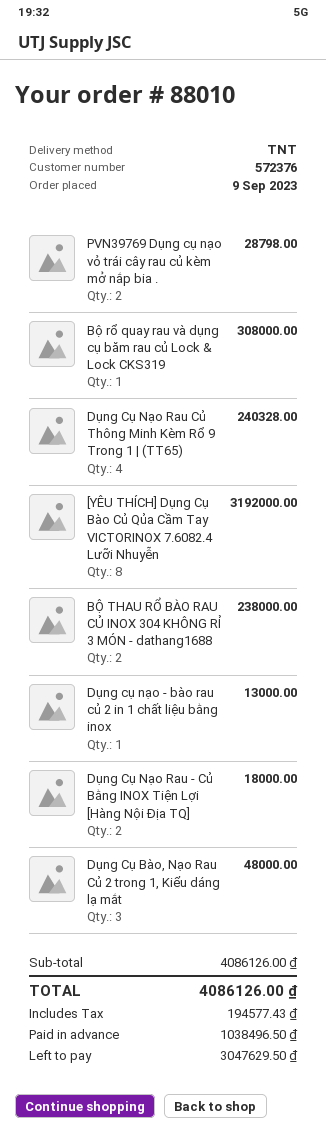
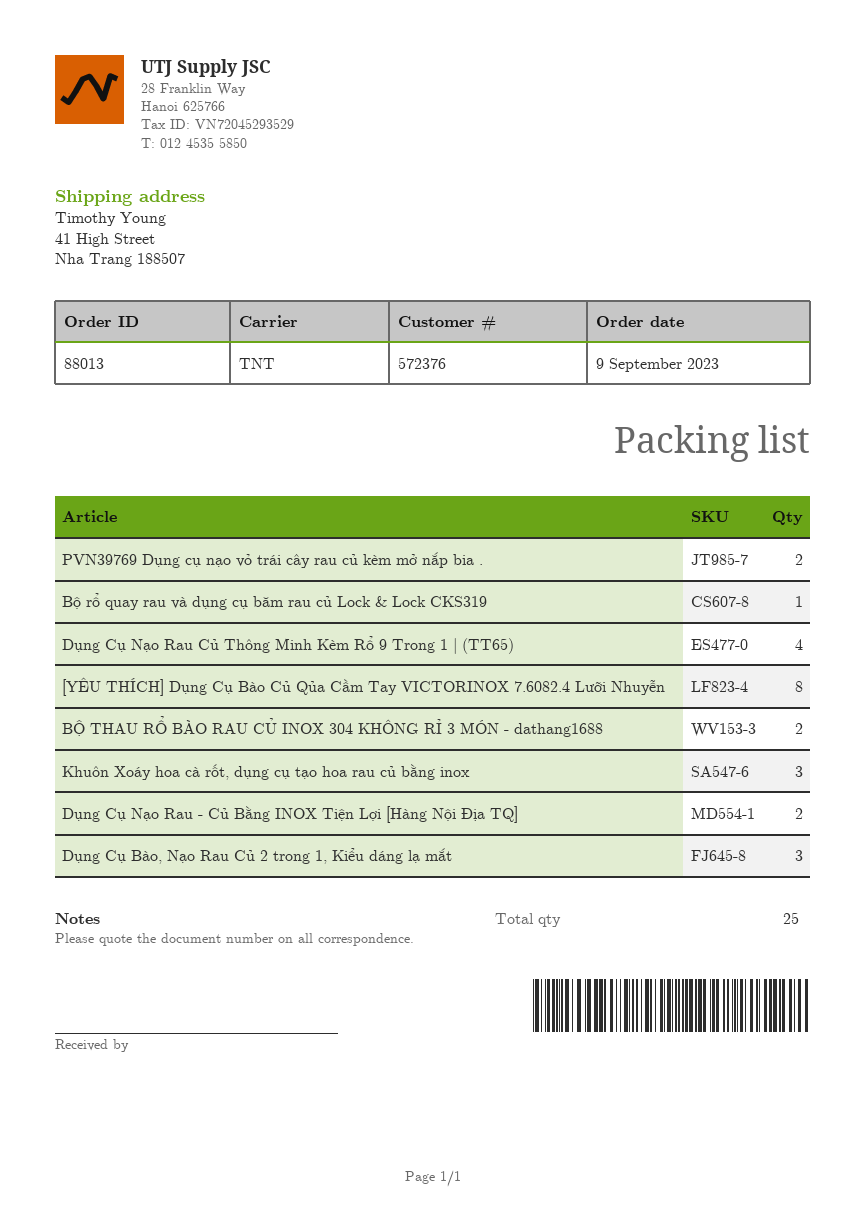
order number: 88010 -> 88013
Dụng cụ nạo - bào rau củ 2 in 1 chất liệu bằng inox: 1 -> none
Khuôn Xoáy hoa cà rốt, dụng cụ tạo hoa rau củ bằng inox: none -> 3

